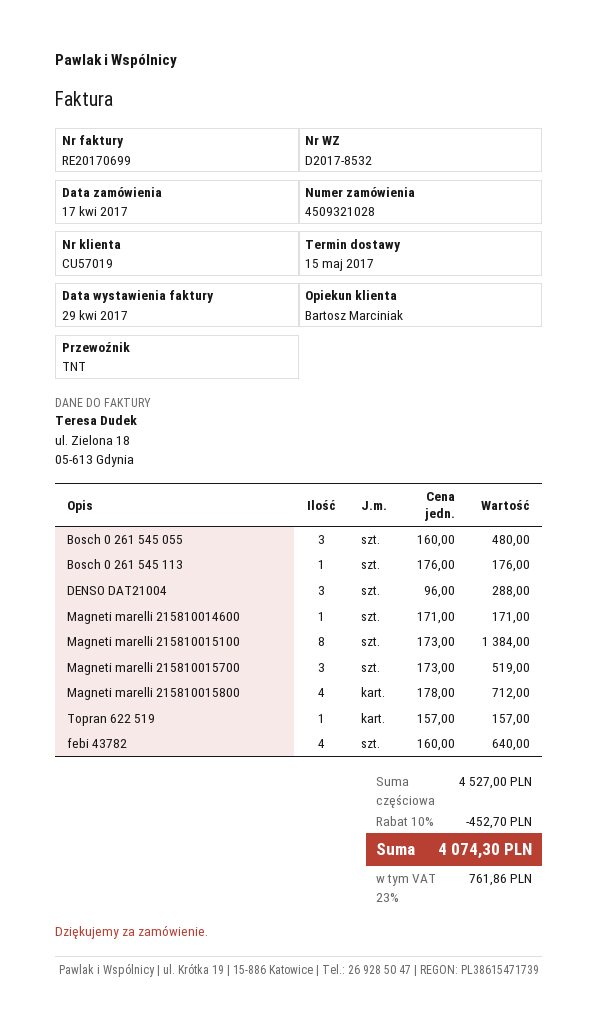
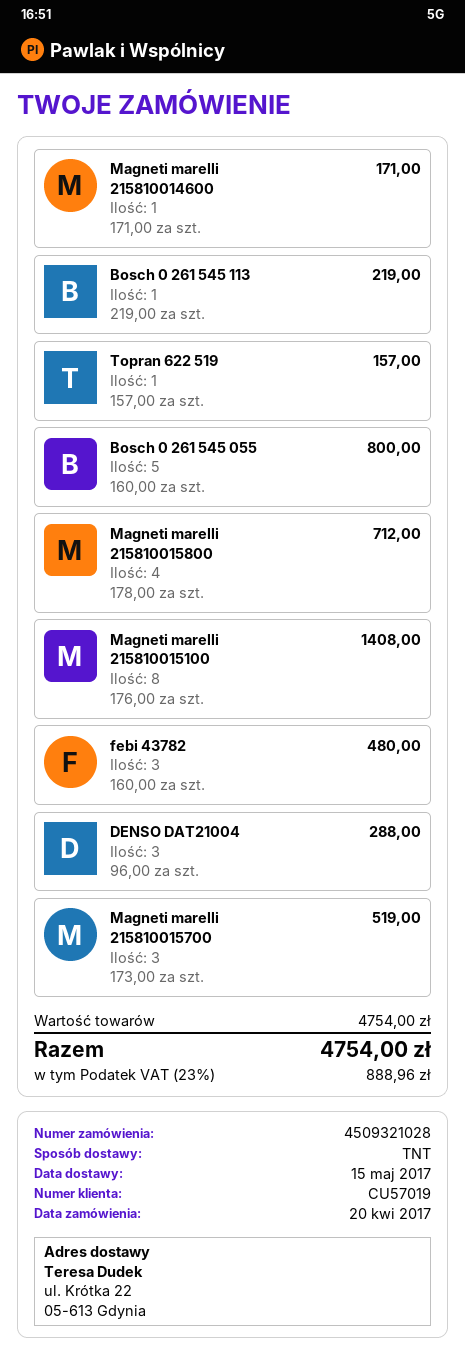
order date: 2017-04-17 -> 2017-04-20
Bosch 0 261 545 055: 3 x 160.00 = 480.00 -> 5 x 160.00 = 800.00
Bosch 0 261 545 113: 1 x 176.00 = 176.00 -> 1 x 219.00 = 219.00
Magneti marelli 215810015100: 8 x 173.00 = 1384.00 -> 8 x 176.00 = 1408.00
febi 43782: 4 x 160.00 = 640.00 -> 3 x 160.00 = 480.00
subtotal: 4527.00 -> 4754.00
discount: 10% = 452.70 -> none
tax: 23% = 761.86 -> 23% = 888.96
total: 4074.30 -> 4754.00

